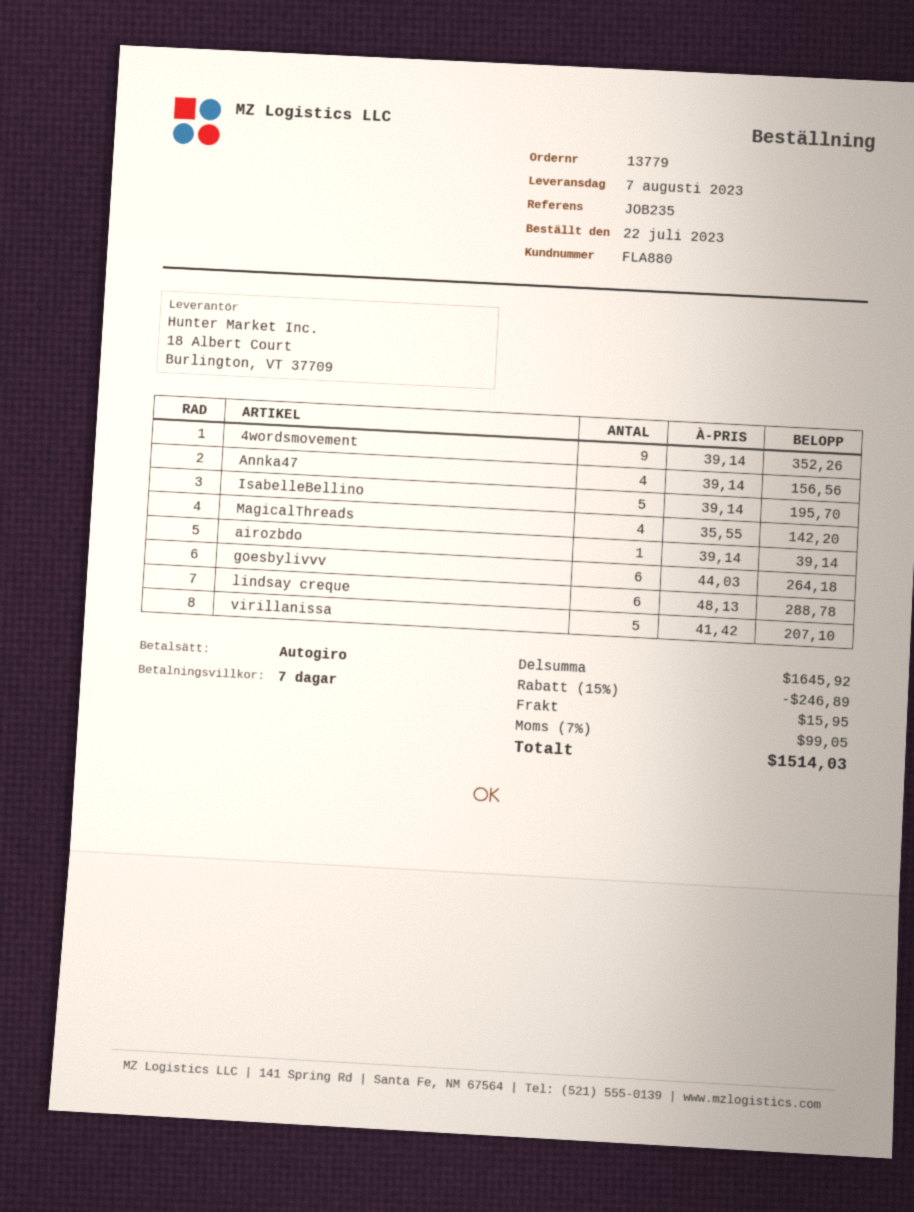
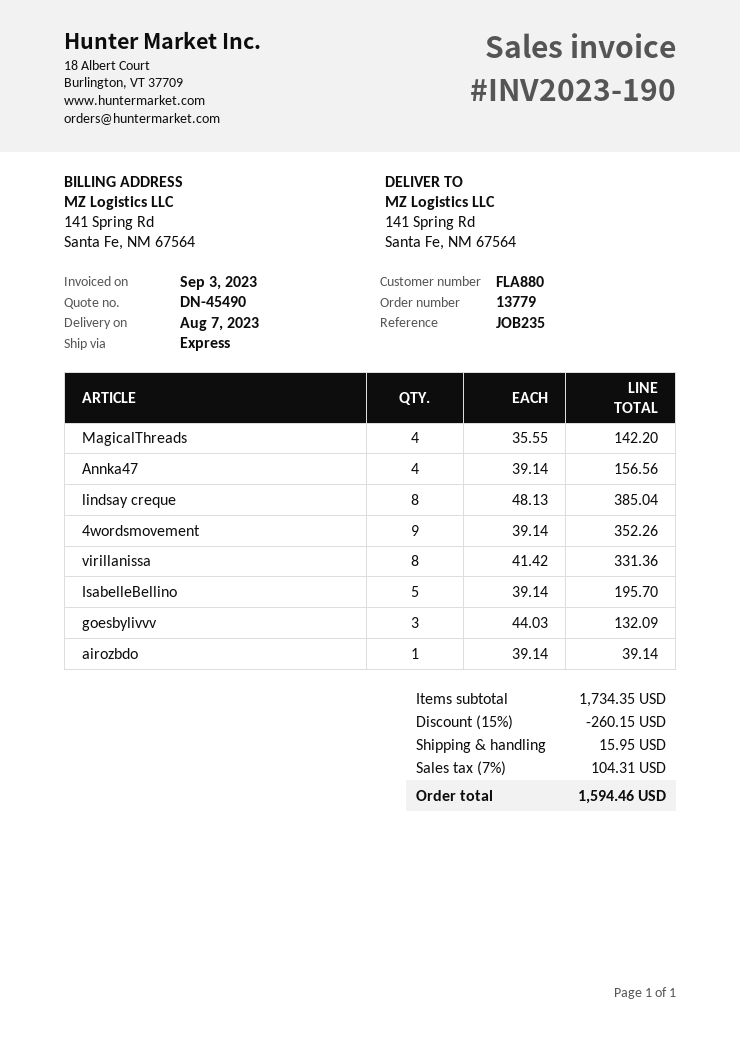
goesbylivvv: 6 x 44.03 = 264.18 -> 3 x 44.03 = 132.09
lindsay creque: 6 x 48.13 = 288.78 -> 8 x 48.13 = 385.04
virillanissa: 5 x 41.42 = 207.10 -> 8 x 41.42 = 331.36
subtotal: 1645.92 -> 1734.35
discount: 15% = 246.89 -> 15% = 260.15
tax: 7% = 99.05 -> 7% = 104.31
total: 1514.03 -> 1594.46

